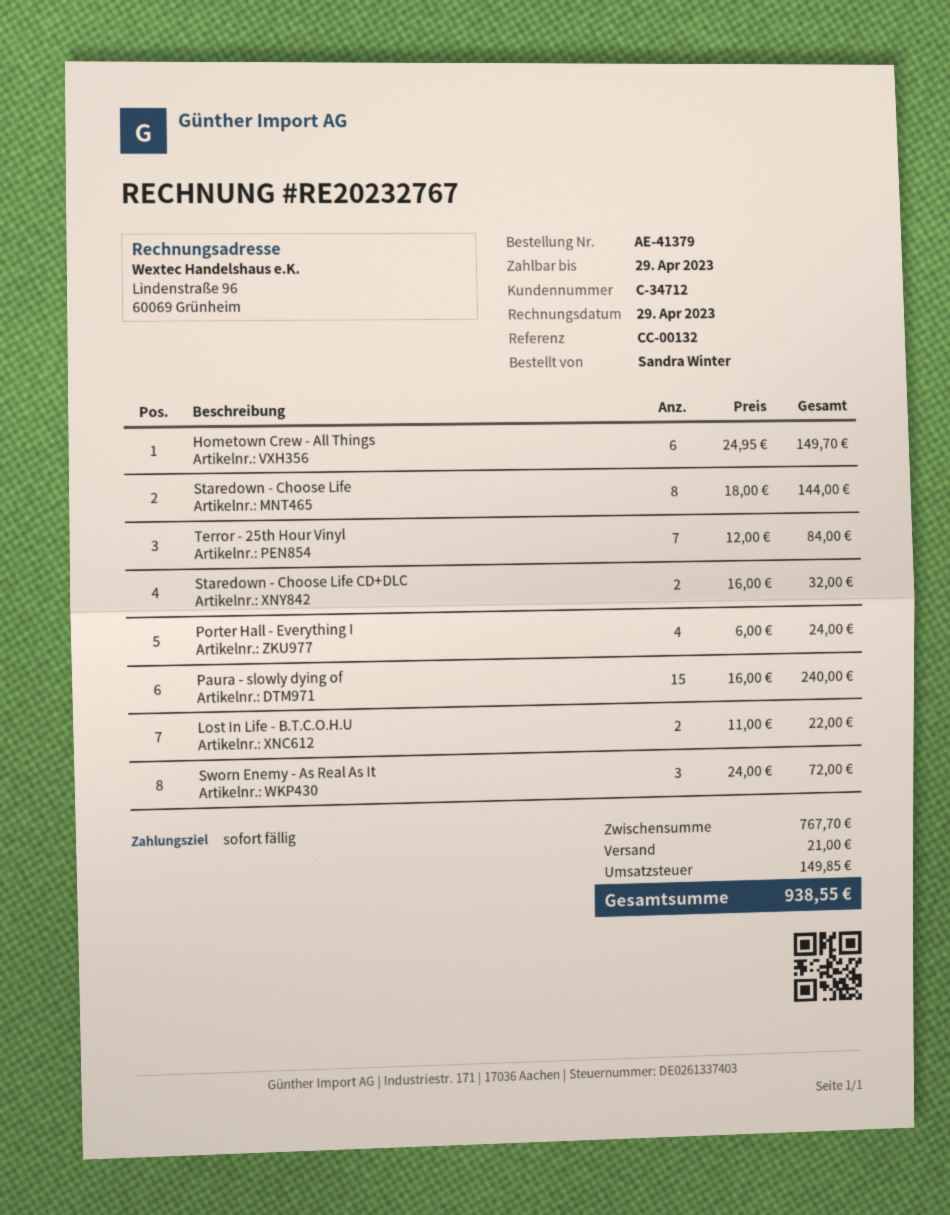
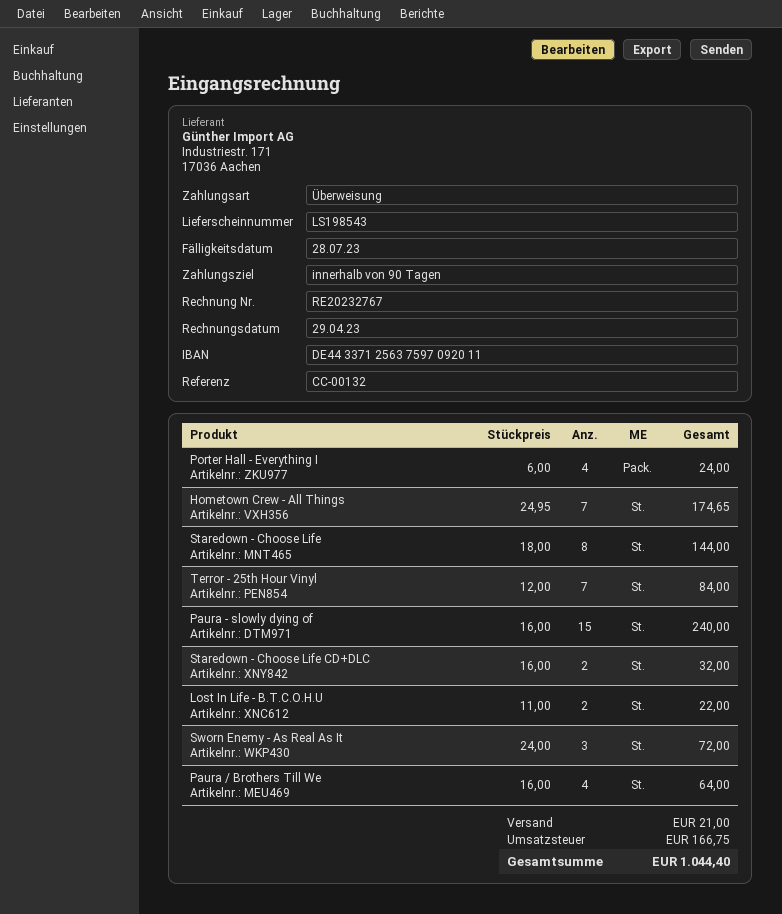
payment terms: on receipt -> 90 days
due date: 2023-04-29 -> 2023-07-28
Hometown Crew - All Things: 6 x 24.95 = 149.70 -> 7 x 24.95 = 174.65
Paura / Brothers Till We: none -> 4 x 16.00 = 64.00
tax: 149.85 -> 166.75
total: 938.55 -> 1044.40

